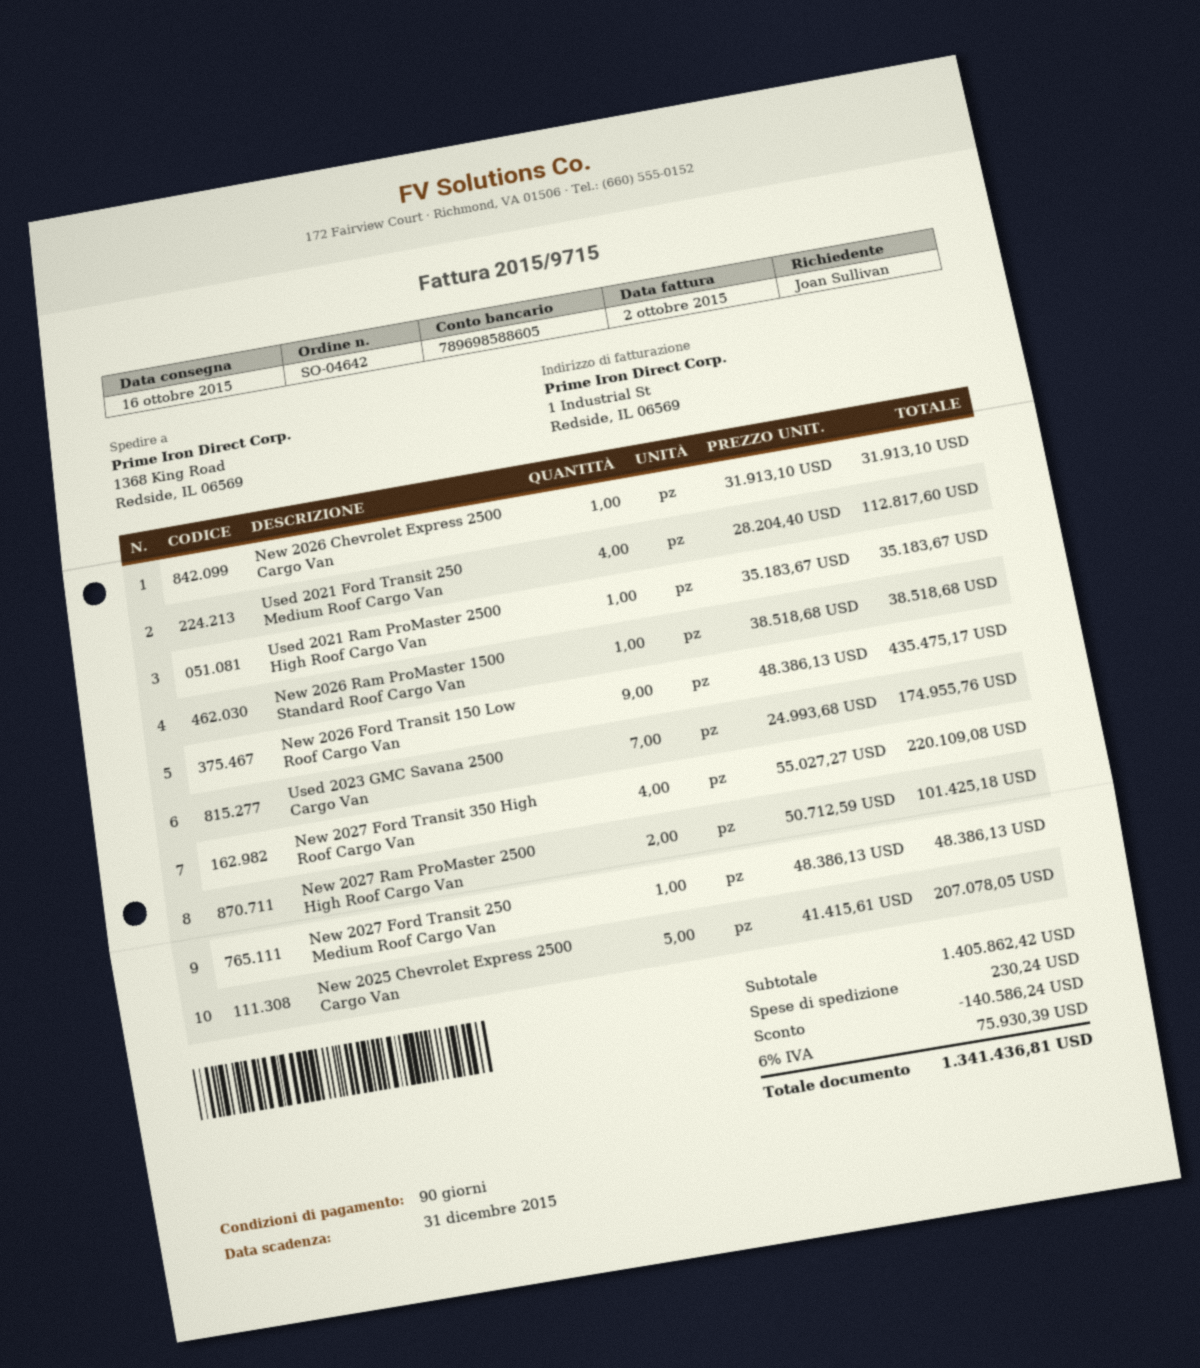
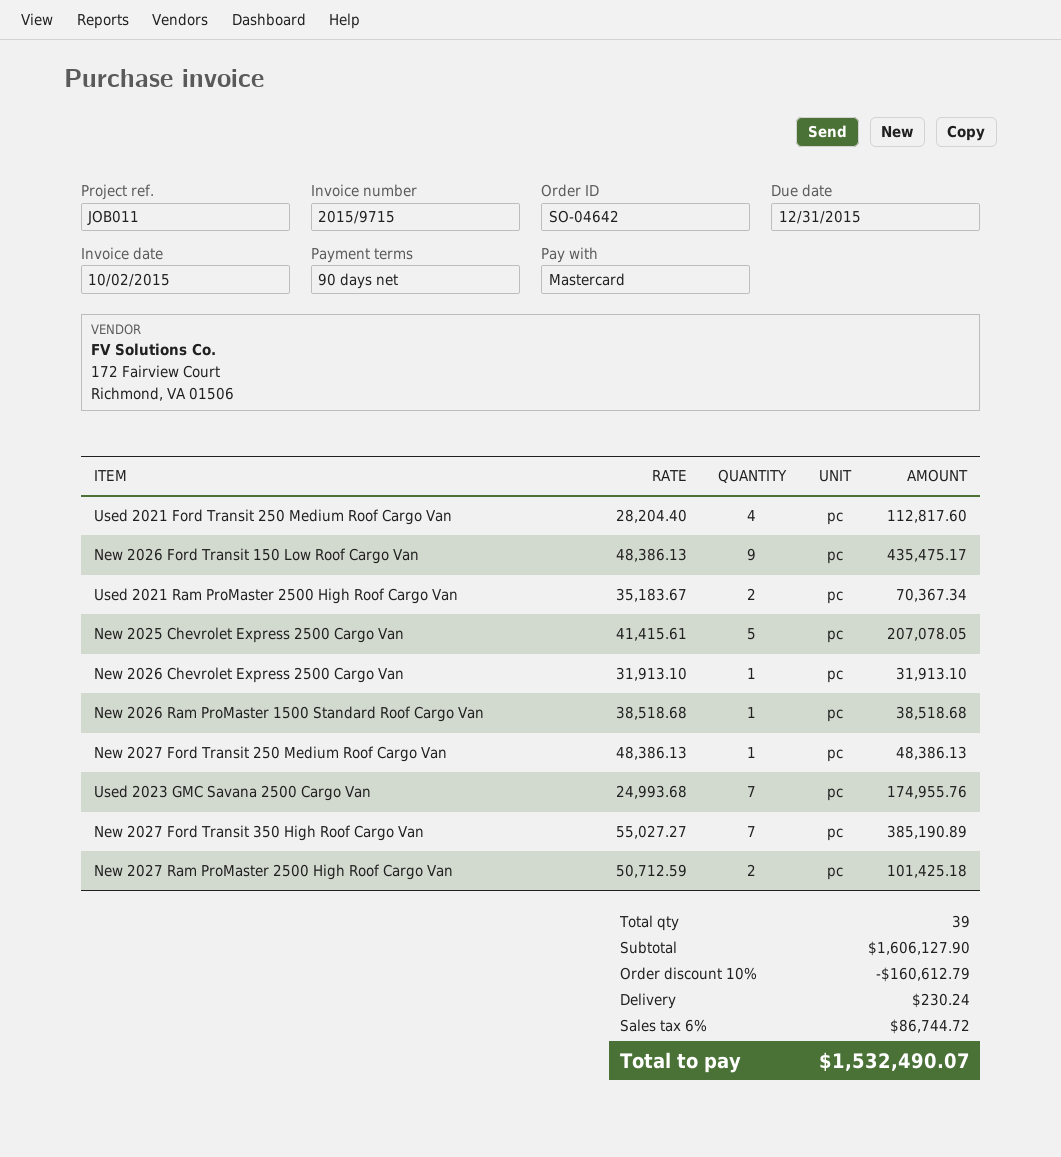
Used 2021 Ram ProMaster 2500 High Roof Cargo Van: 1 x 35183.67 = 35183.67 -> 2 x 35183.67 = 70367.34
New 2027 Ford Transit 350 High Roof Cargo Van: 4 x 55027.27 = 220109.08 -> 7 x 55027.27 = 385190.89
subtotal: 1405862.42 -> 1606127.90
discount: 140586.24 -> 160612.79
tax: 6% = 75930.39 -> 6% = 86744.72
total: 1341436.81 -> 1532490.07

